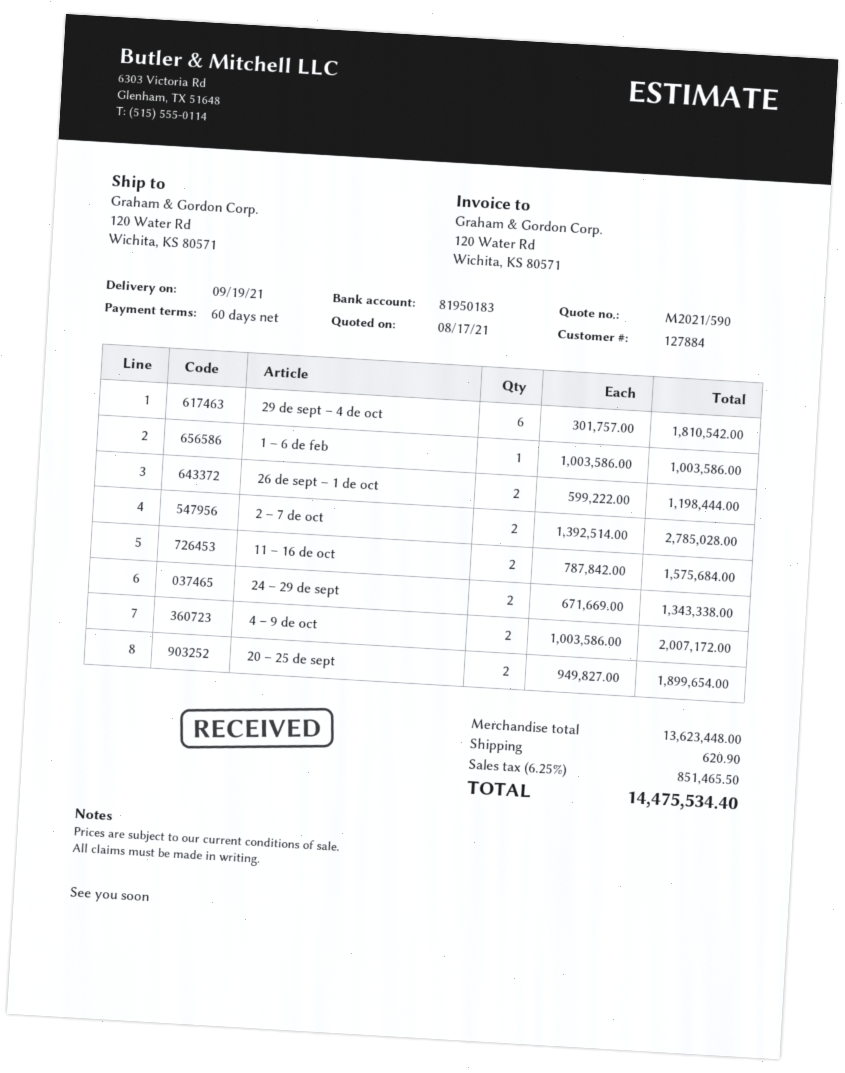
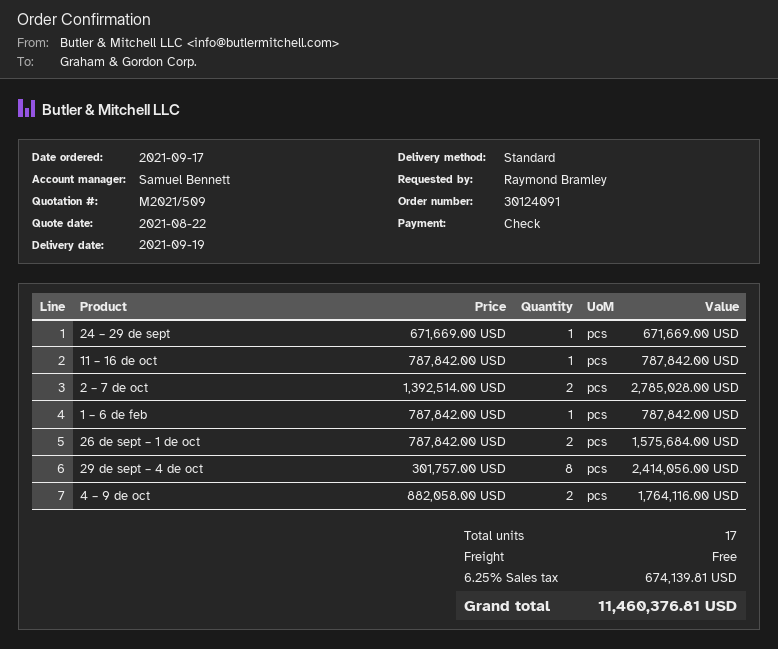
quote number: M2021/590 -> M2021/509
quote date: 2021-08-17 -> 2021-08-22
29 de sept – 4 de oct: 6 x 301757.00 = 1810542.00 -> 8 x 301757.00 = 2414056.00
1 – 6 de feb: 1 x 1003586.00 = 1003586.00 -> 1 x 787842.00 = 787842.00
26 de sept – 1 de oct: 2 x 599222.00 = 1198444.00 -> 2 x 787842.00 = 1575684.00
11 – 16 de oct: 2 x 787842.00 = 1575684.00 -> 1 x 787842.00 = 787842.00
24 – 29 de sept: 2 x 671669.00 = 1343338.00 -> 1 x 671669.00 = 671669.00
4 – 9 de oct: 2 x 1003586.00 = 2007172.00 -> 2 x 882058.00 = 1764116.00
20 – 25 de sept: 2 x 949827.00 = 1899654.00 -> none
shipping: 620.90 -> 0.00
tax: 6.25% = 851465.50 -> 6.25% = 674139.81
total: 14475534.40 -> 11460376.81

